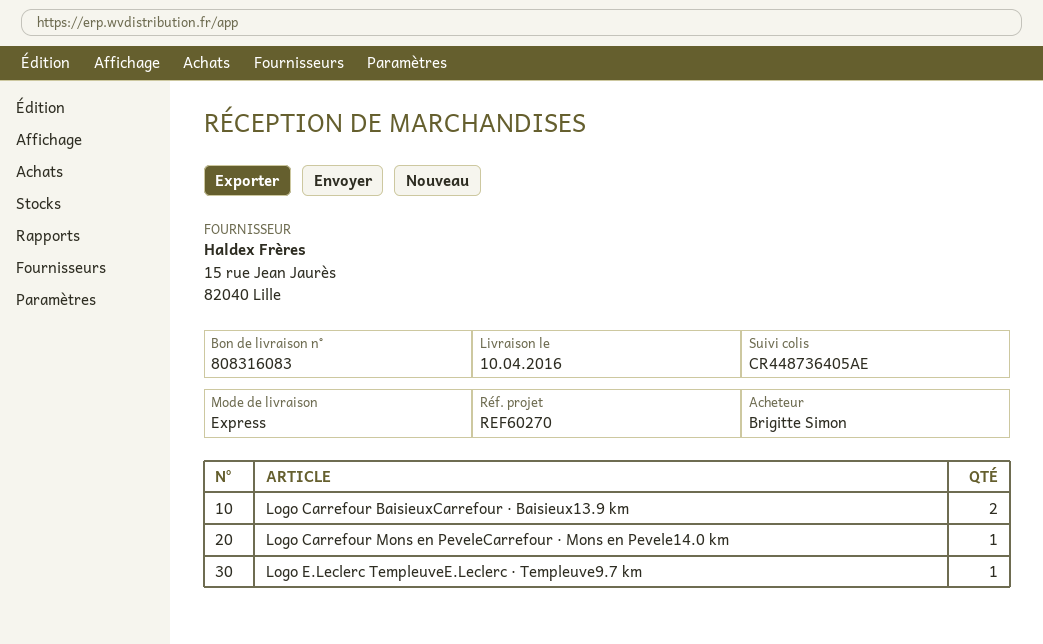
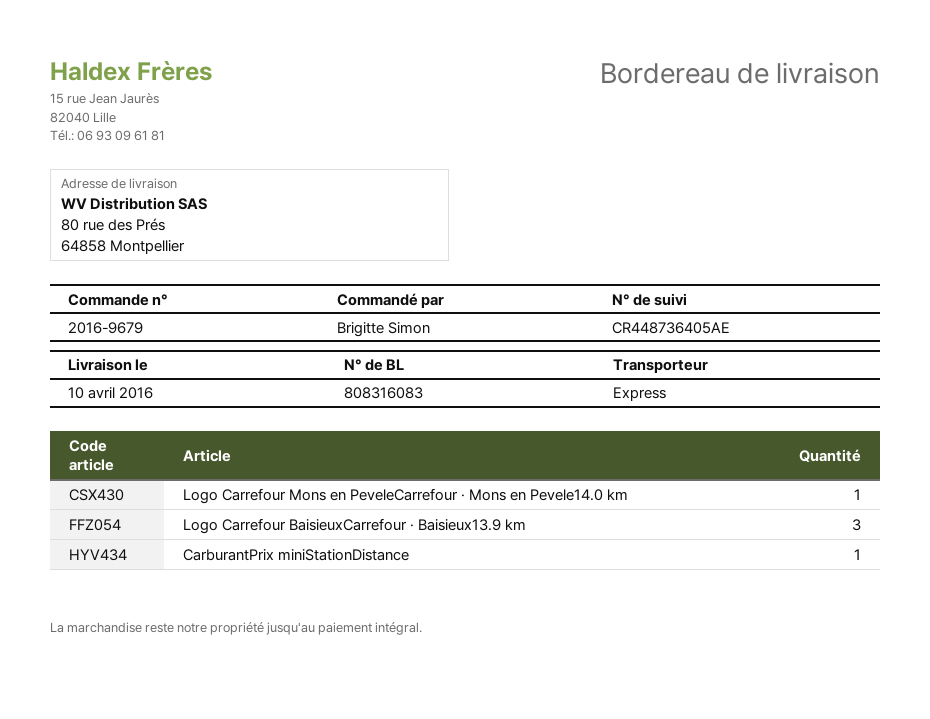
Logo Carrefour BaisieuxCarrefour · Baisieux13.9 km: 2 -> 3
Logo E.Leclerc TempleuveE.Leclerc · Templeuve9.7 km: 1 -> none
CarburantPrix miniStationDistance: none -> 1

